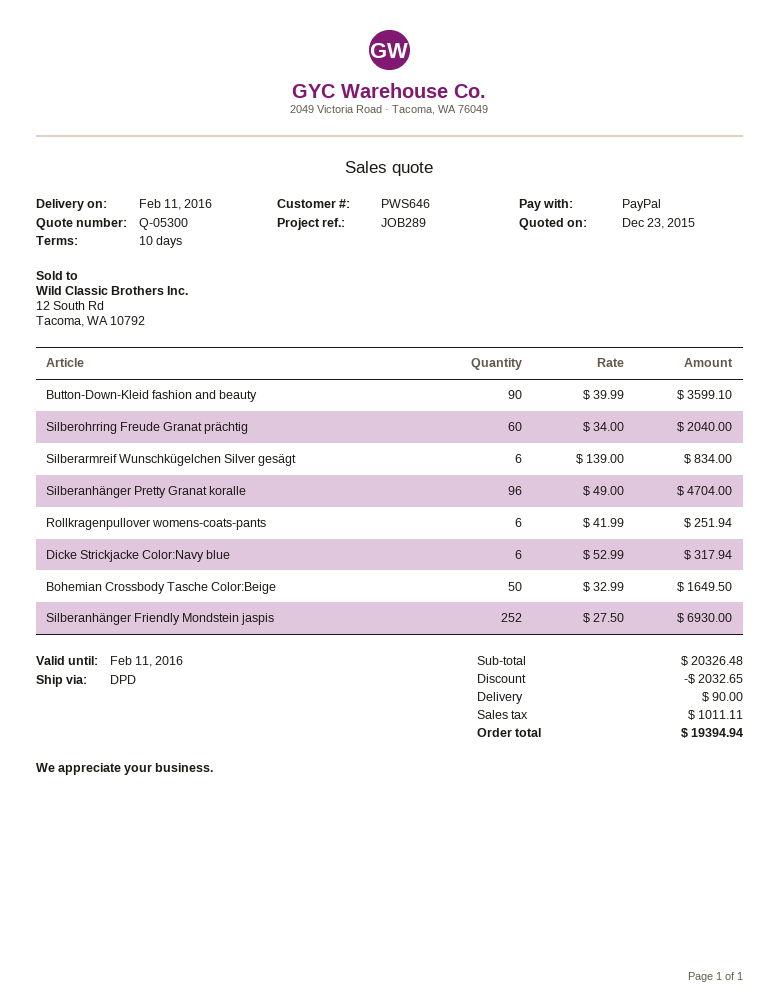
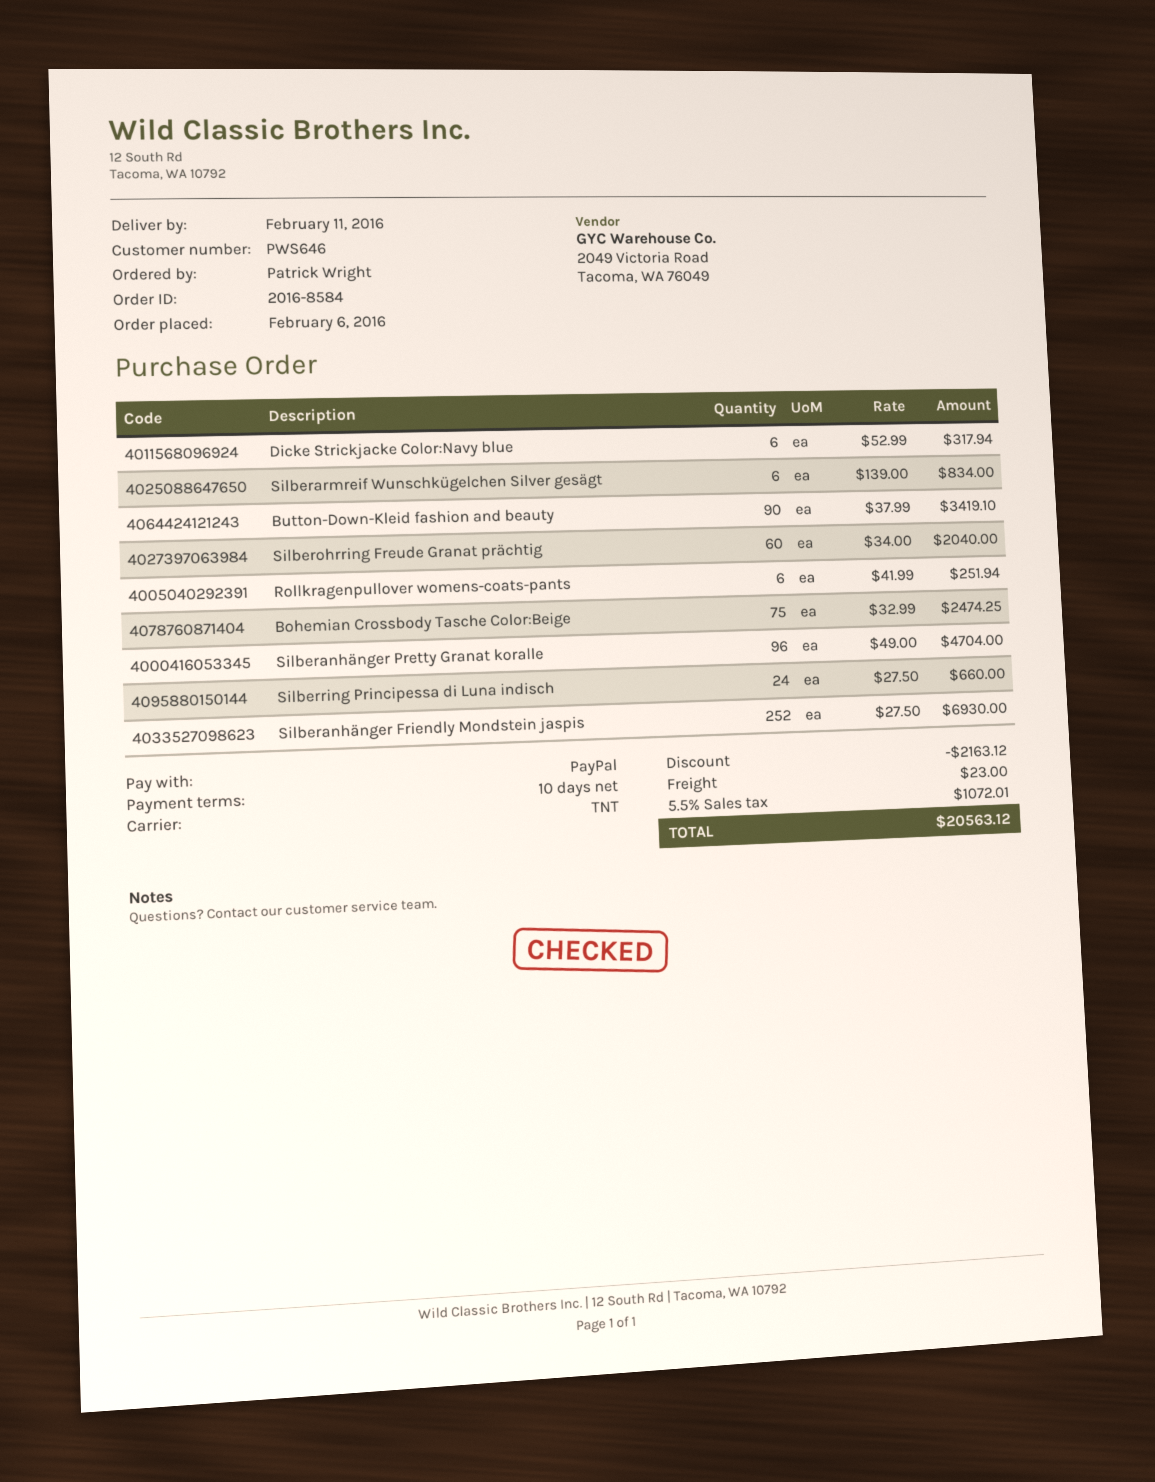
shipping method: DPD -> TNT
Button-Down-Kleid fashion and beauty: 90 x 39.99 = 3599.10 -> 90 x 37.99 = 3419.10
Bohemian Crossbody Tasche Color:Beige: 50 x 32.99 = 1649.50 -> 75 x 32.99 = 2474.25
Silberring Principessa di Luna indisch: none -> 24 x 27.50 = 660.00
discount: 2032.65 -> 2163.12
shipping: 90.00 -> 23.00
tax: 1011.11 -> 1072.01
total: 19394.94 -> 20563.12

